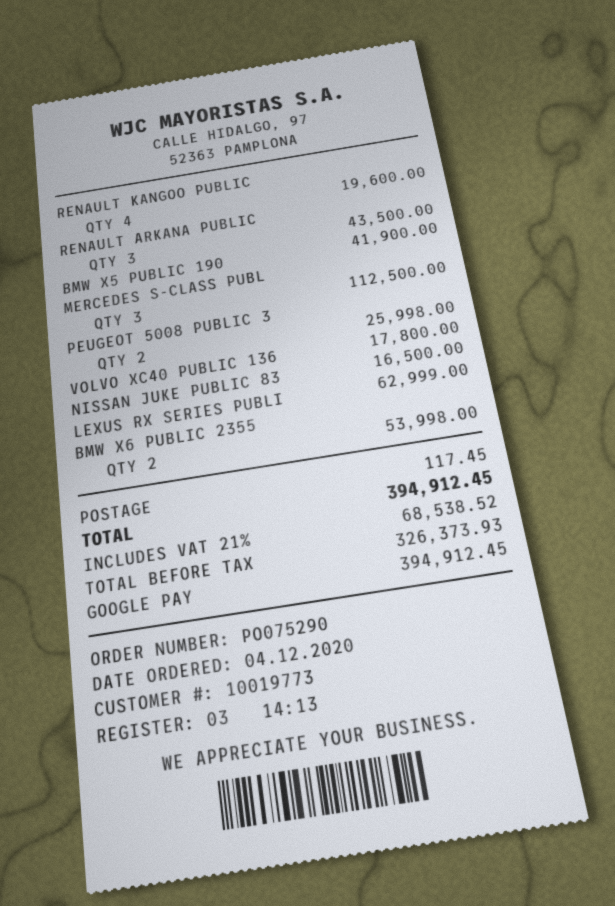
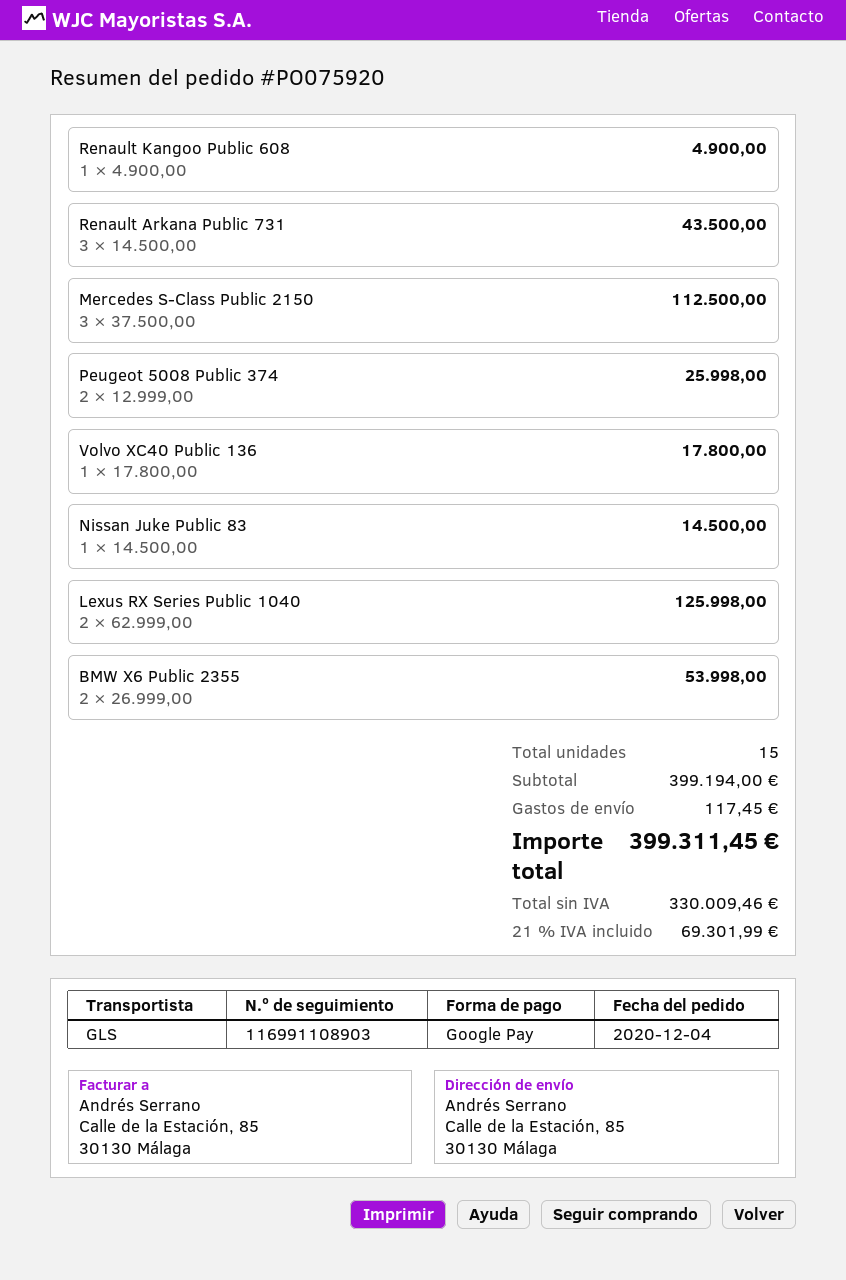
order number: PO075290 -> PO075920
RENAULT KANGOO PUBLIC: 4 for 19600.00 -> 1 for 4900.00
BMW X5 PUBLIC 190: 1 for 41900.00 -> none
NISSAN JUKE PUBLIC 83: 1 for 16500.00 -> 1 for 14500.00
LEXUS RX SERIES PUBLI: 1 for 62999.00 -> 2 for 125998.00
net: 326373.93 -> 330009.46
tax: 21% = 68538.52 -> 21% = 69301.99
total: 394912.45 -> 399311.45

